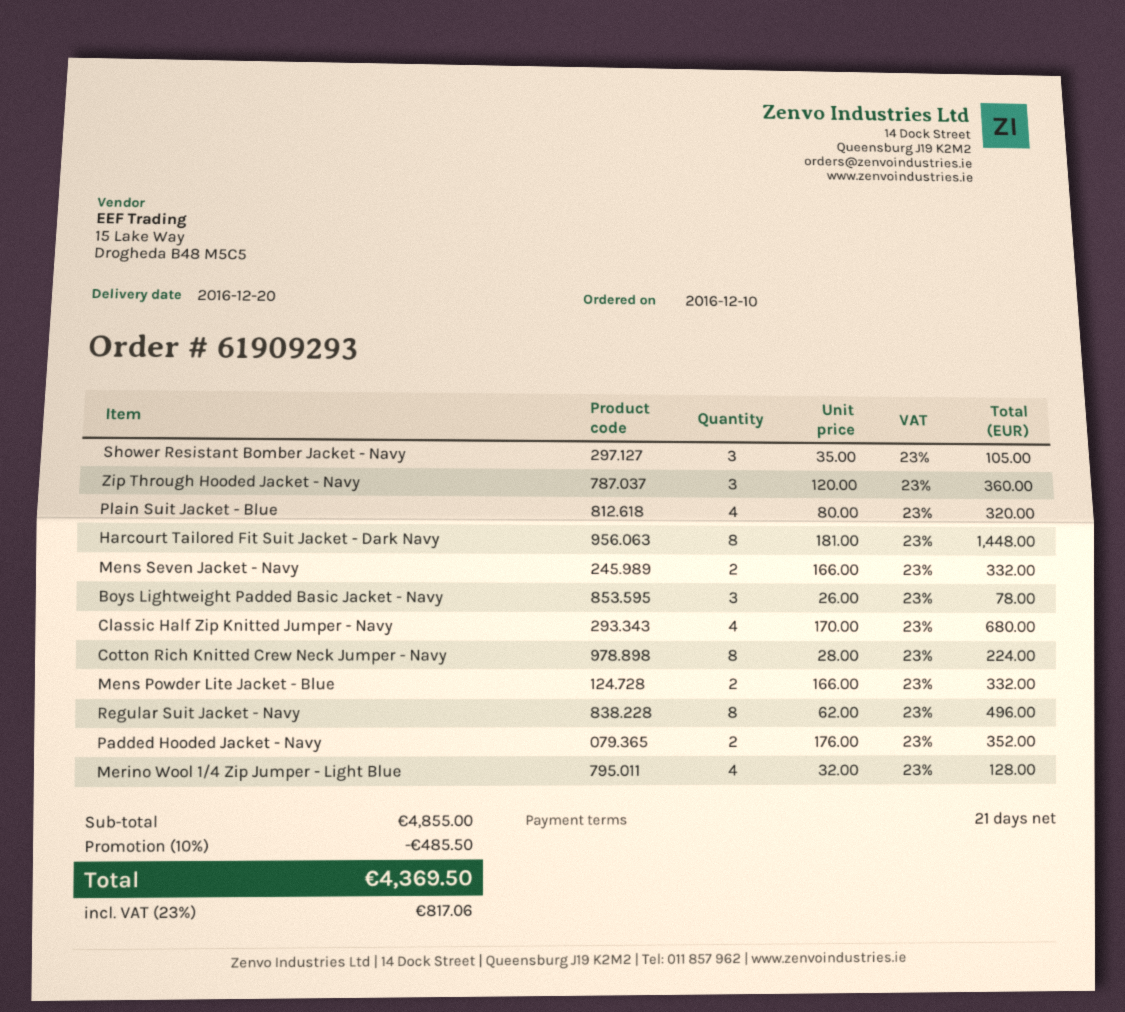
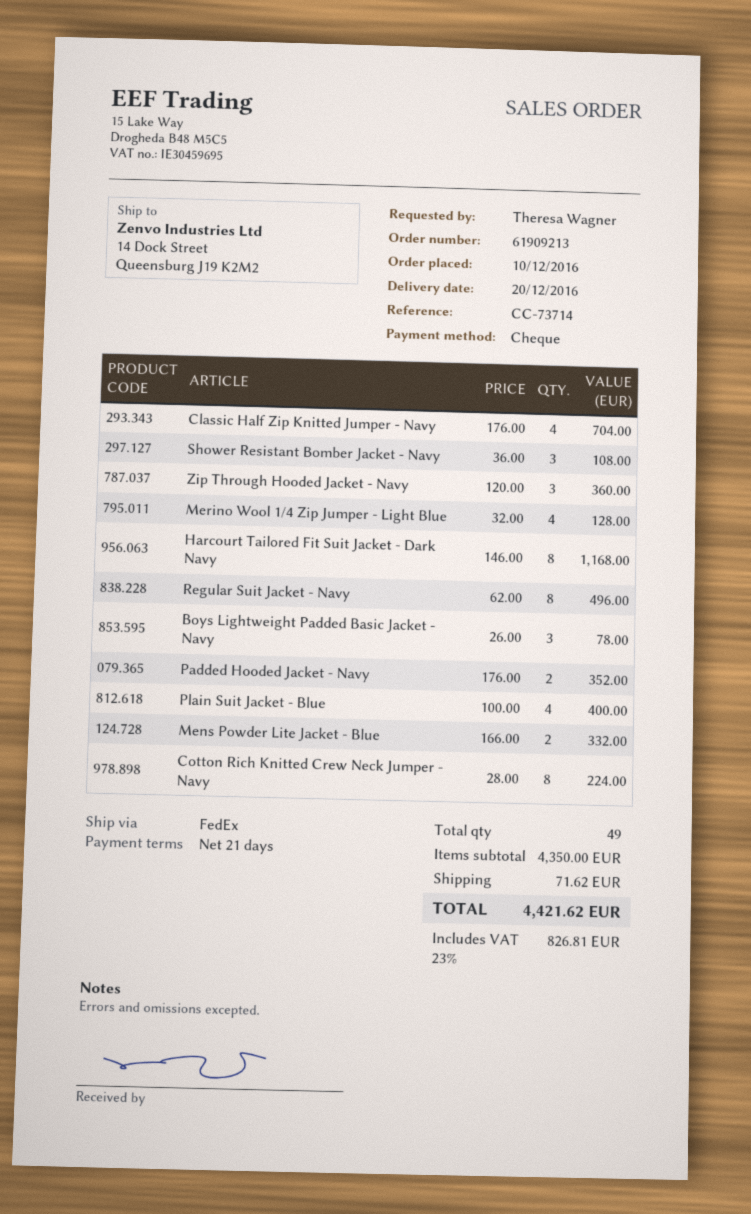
order number: 61909293 -> 61909213
Shower Resistant Bomber Jacket - Navy: 3 x 35.00 = 105.00 -> 3 x 36.00 = 108.00
Plain Suit Jacket - Blue: 4 x 80.00 = 320.00 -> 4 x 100.00 = 400.00
Harcourt Tailored Fit Suit Jacket - Dark Navy: 8 x 181.00 = 1448.00 -> 8 x 146.00 = 1168.00
Mens Seven Jacket - Navy: 2 x 166.00 = 332.00 -> none
Classic Half Zip Knitted Jumper - Navy: 4 x 170.00 = 680.00 -> 4 x 176.00 = 704.00
subtotal: 4855.00 -> 4350.00
discount: 10% = 485.50 -> none
shipping: none -> 71.62
tax: 23% = 817.06 -> 23% = 826.81
total: 4369.50 -> 4421.62

